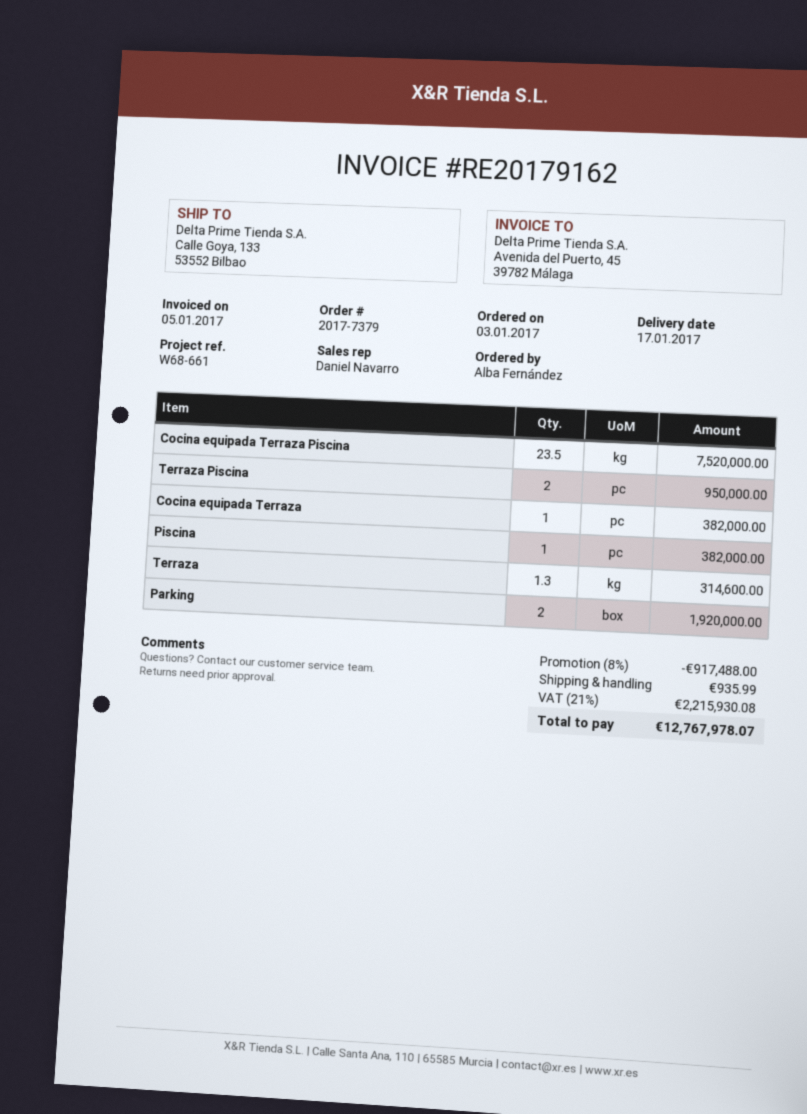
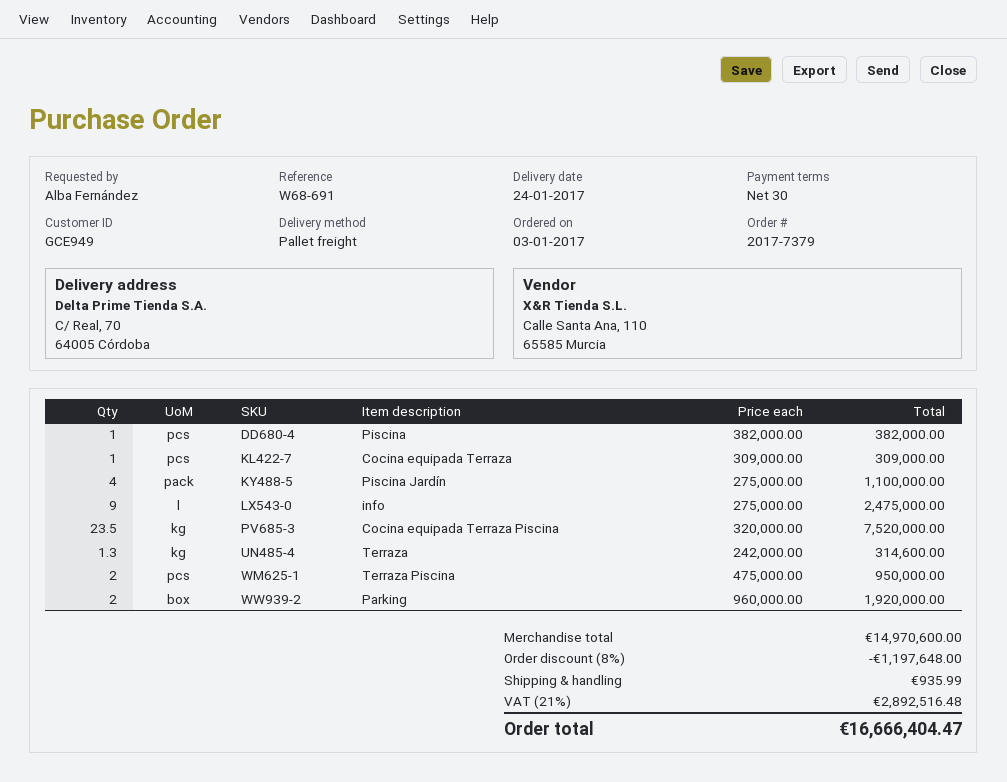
delivery date: 2017-01-17 -> 2017-01-24
reference: W68-661 -> W68-691
ship to: Calle Goya, 133, 53552 Bilbao -> C/ Real, 70, 64005 Córdoba
Cocina equipada Terraza: 1 for 382000.00 -> 1 for 309000.00
Piscina Jardín: none -> 4 for 1100000.00
info: none -> 9 for 2475000.00
discount: 8% = 917488.00 -> 8% = 1197648.00
tax: 21% = 2215930.08 -> 21% = 2892516.48
total: 12767978.07 -> 16666404.47

